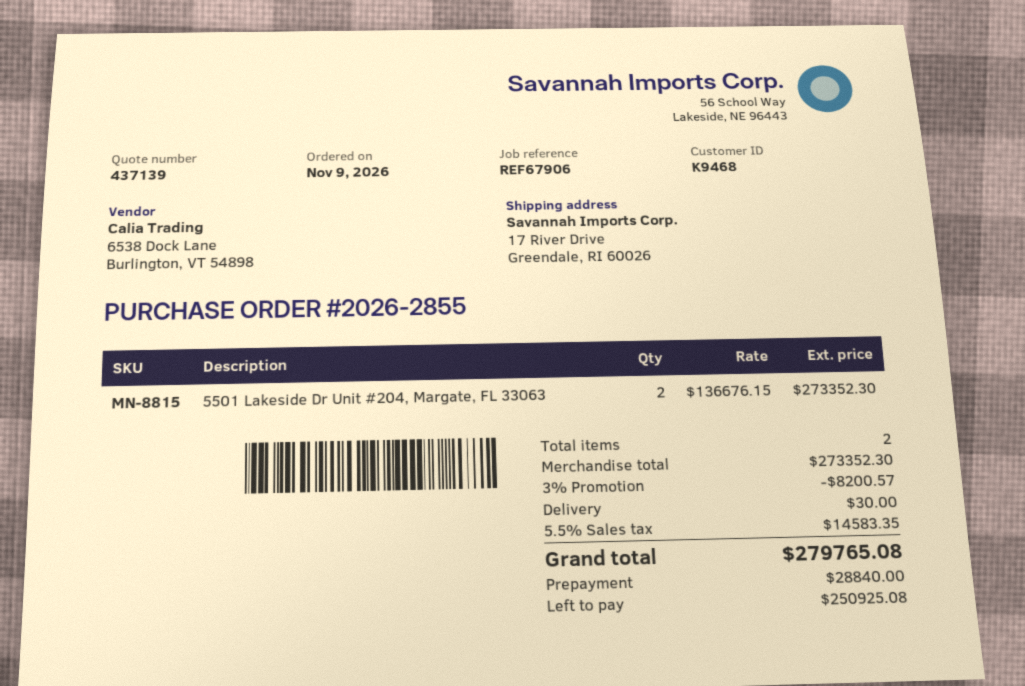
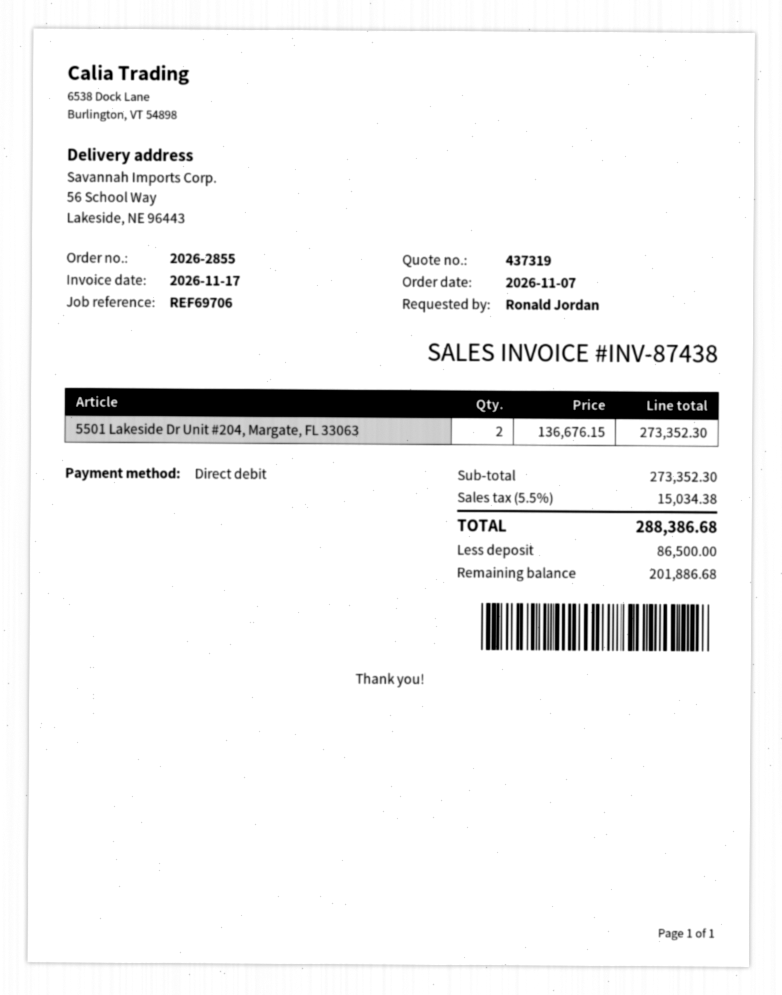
quote number: 437139 -> 437319
order date: 2026-11-09 -> 2026-11-07
reference: REF67906 -> REF69706
ship to: 17 River Drive, Greendale, RI 60026 -> 56 School Way, Lakeside, NE 96443
discount: 3% = 8200.57 -> none
shipping: 30.00 -> none
tax: 5.5% = 14583.35 -> 5.5% = 15034.38
total: 279765.08 -> 288386.68
deposit: 28840.00 -> 86500.00
balance: 250925.08 -> 201886.68

